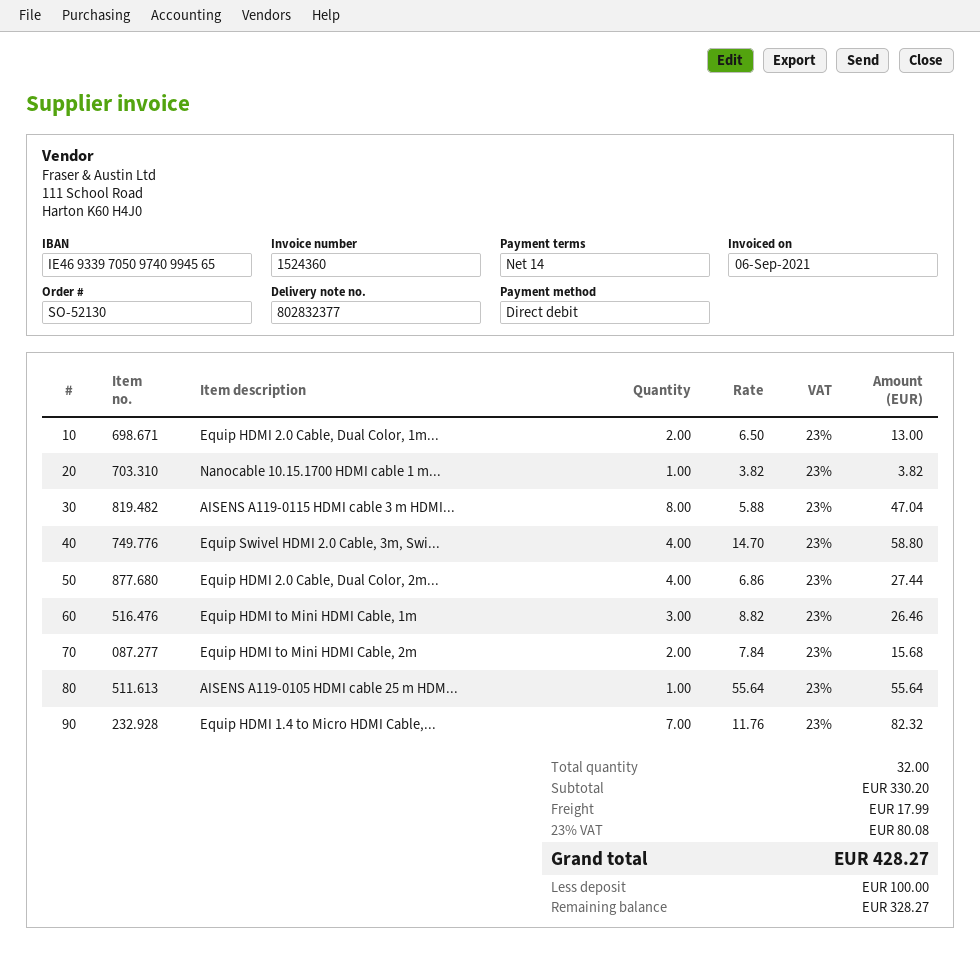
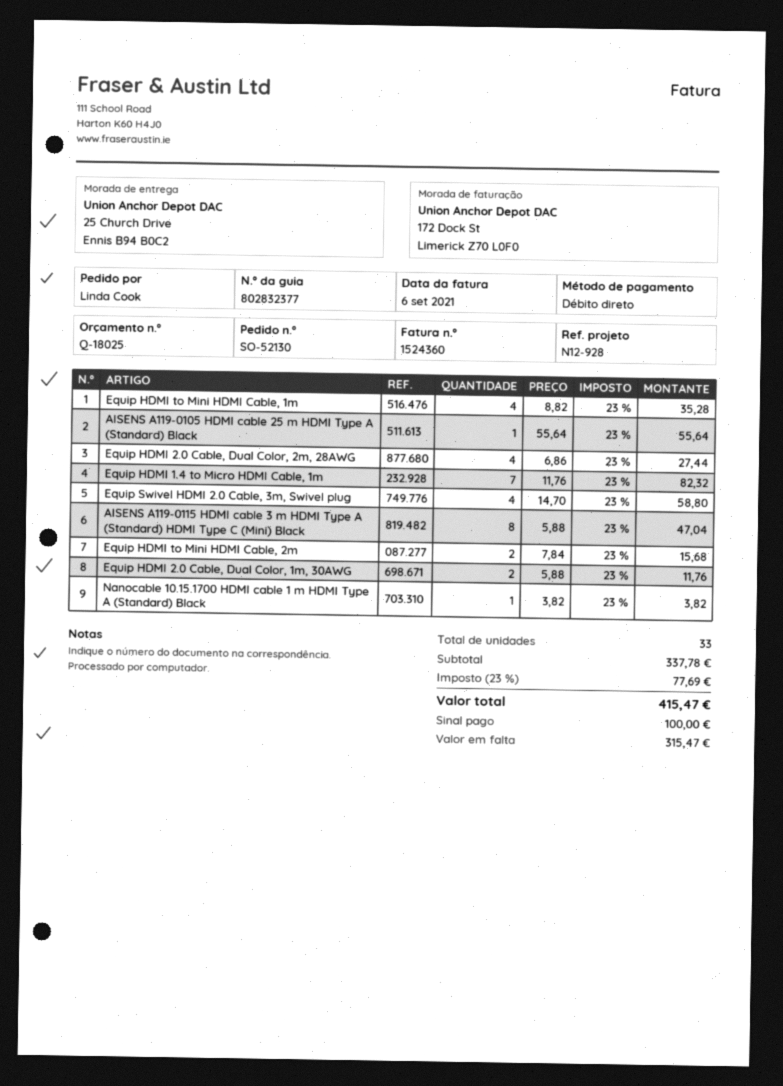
Equip HDMI 2.0 Cable, Dual Color, 1m...: 2 x 6.50 = 13.00 -> 2 x 5.88 = 11.76
Equip HDMI to Mini HDMI Cable, 1m: 3 x 8.82 = 26.46 -> 4 x 8.82 = 35.28
total quantity: 32 -> 33
subtotal: 330.20 -> 337.78
shipping: 17.99 -> none
tax: 23% = 80.08 -> 23% = 77.69
total: 428.27 -> 415.47
balance: 328.27 -> 315.47

